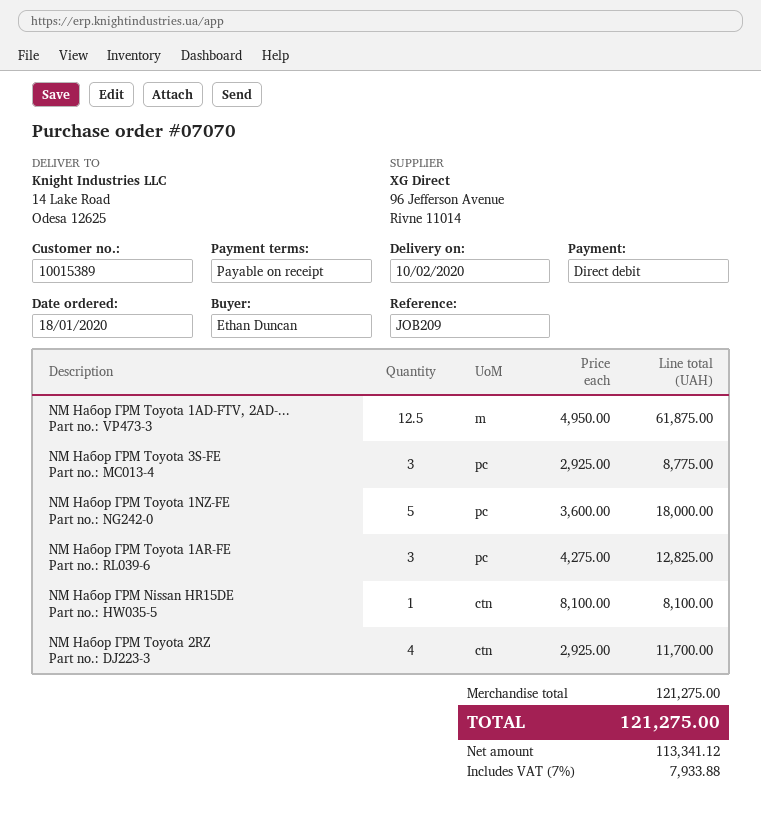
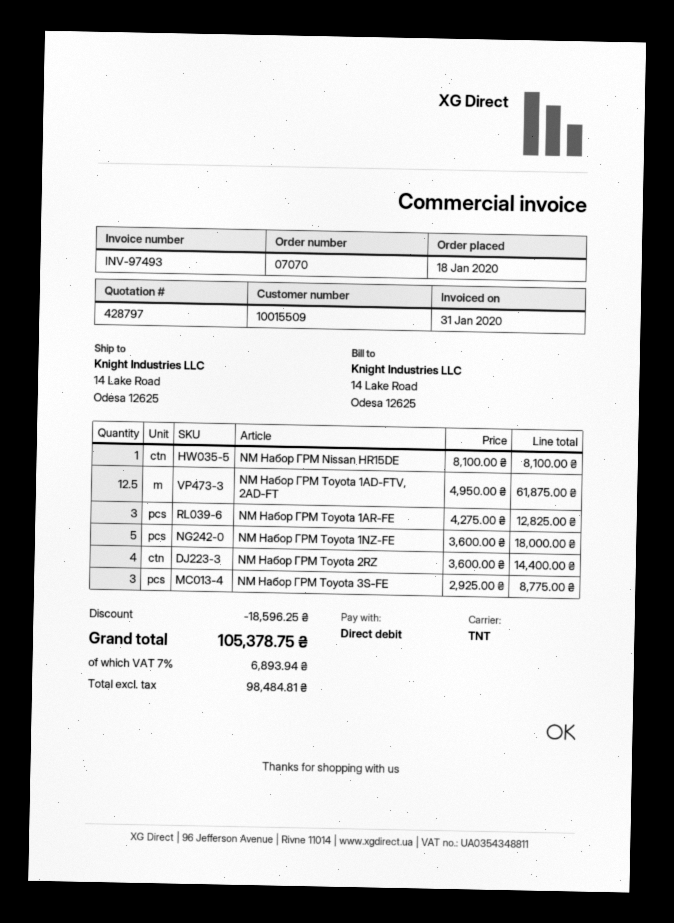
customer number: 10015389 -> 10015509
NM Набор ГРМ Toyota 2RZ: 4 x 2925.00 = 11700.00 -> 4 x 3600.00 = 14400.00
discount: none -> 18596.25
net: 113341.12 -> 98484.81
tax: 7% = 7933.88 -> 7% = 6893.94
total: 121275.00 -> 105378.75

